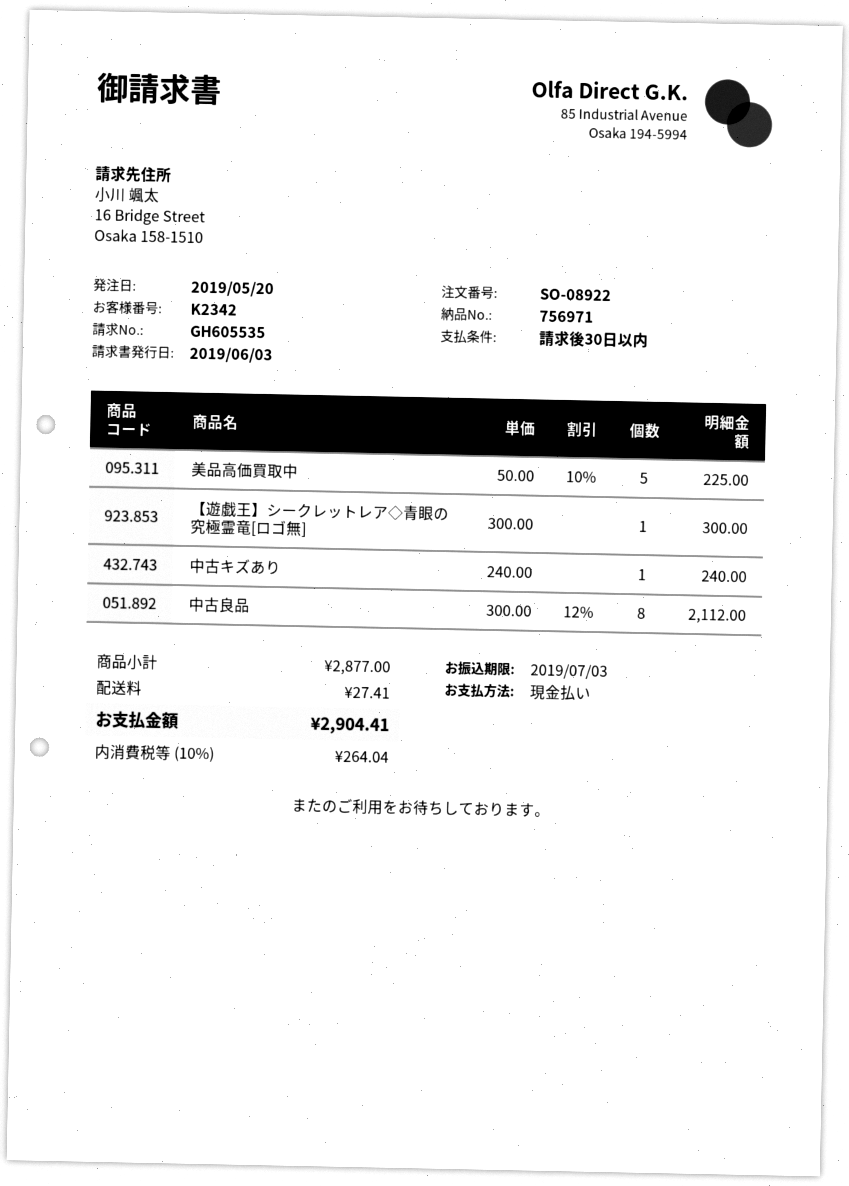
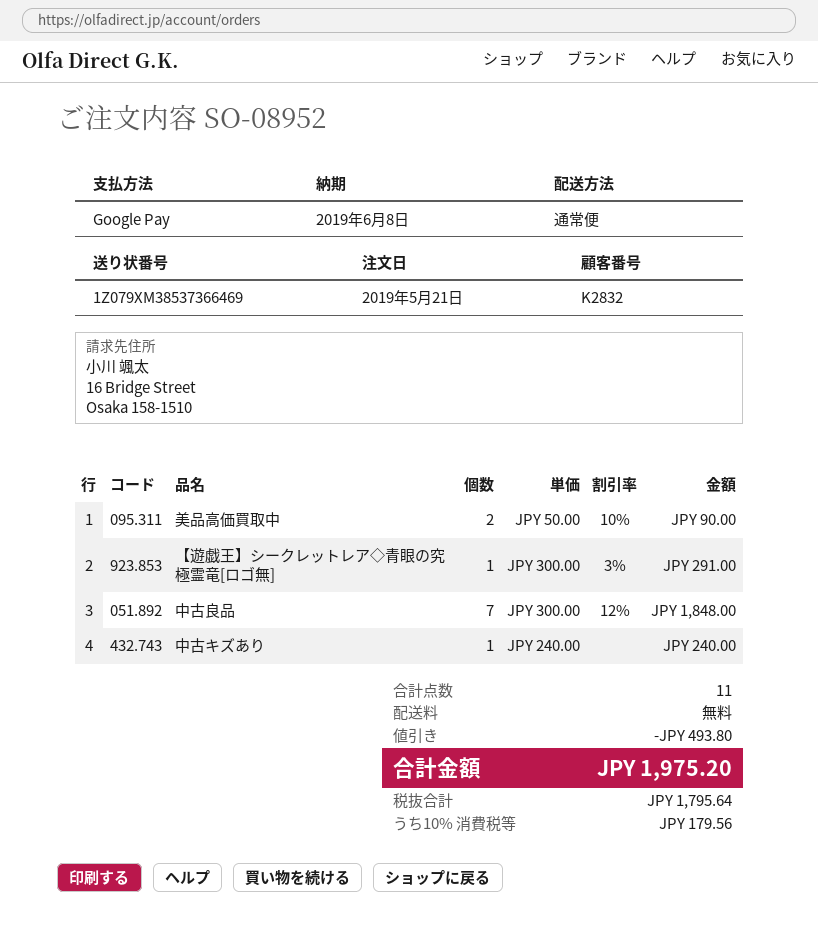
order number: SO-08922 -> SO-08952
order date: 2019-05-20 -> 2019-05-21
customer number: K2342 -> K2832
payment method: cash -> Google Pay
美品高価買取中: 5 x 50.00 - 10% = 225.00 -> 2 x 50.00 - 10% = 90.00
【遊戯王】シークレットレア◇青眼の究極霊竜[ロゴ無]: 1 x 300.00 = 300.00 -> 1 x 300.00 - 3% = 291.00
中古良品: 8 x 300.00 - 12% = 2112.00 -> 7 x 300.00 - 12% = 1848.00
discount: none -> 493.80
shipping: 27.41 -> 0.00
tax: 10% = 264.04 -> 10% = 179.56
total: 2904.41 -> 1975.20

